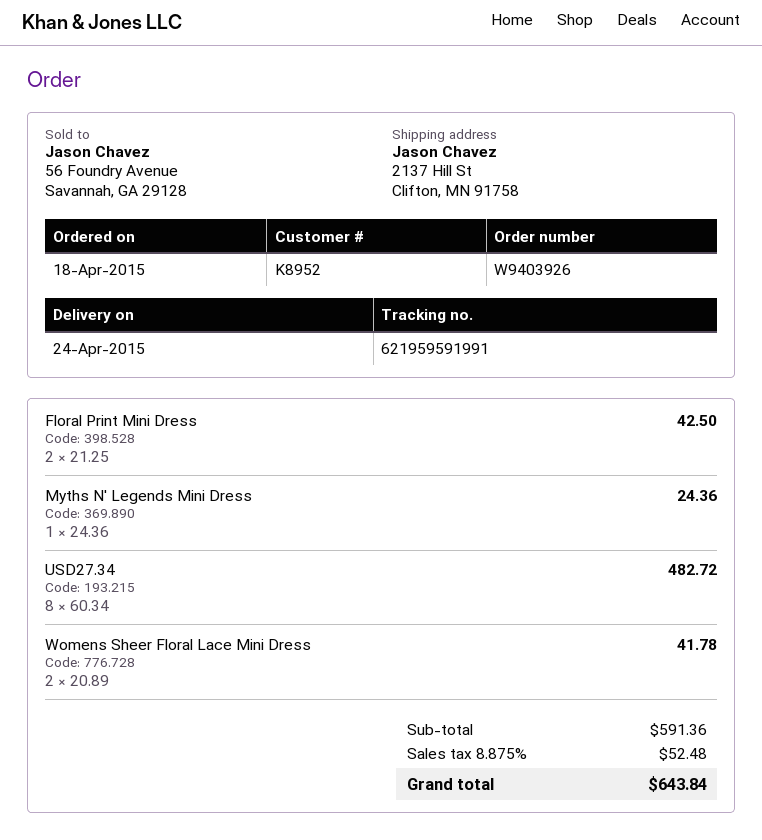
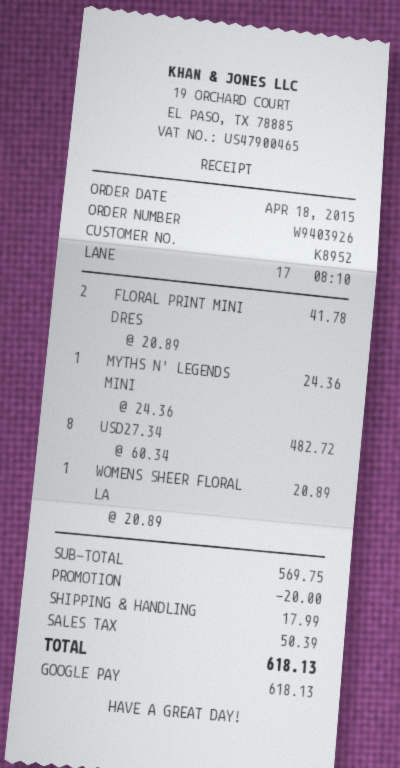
Floral Print Mini Dress: 2 x 21.25 = 42.50 -> 2 x 20.89 = 41.78
Womens Sheer Floral Lace Mini Dress: 2 x 20.89 = 41.78 -> 1 x 20.89 = 20.89
subtotal: 591.36 -> 569.75
discount: none -> 20.00
shipping: none -> 17.99
tax: 52.48 -> 50.39
total: 643.84 -> 618.13

